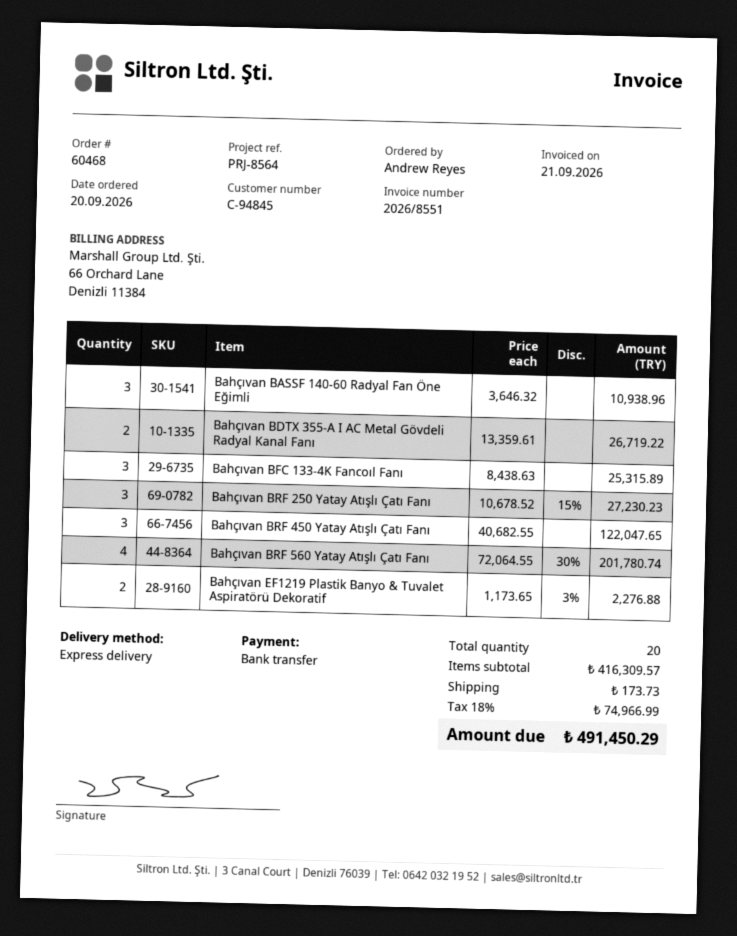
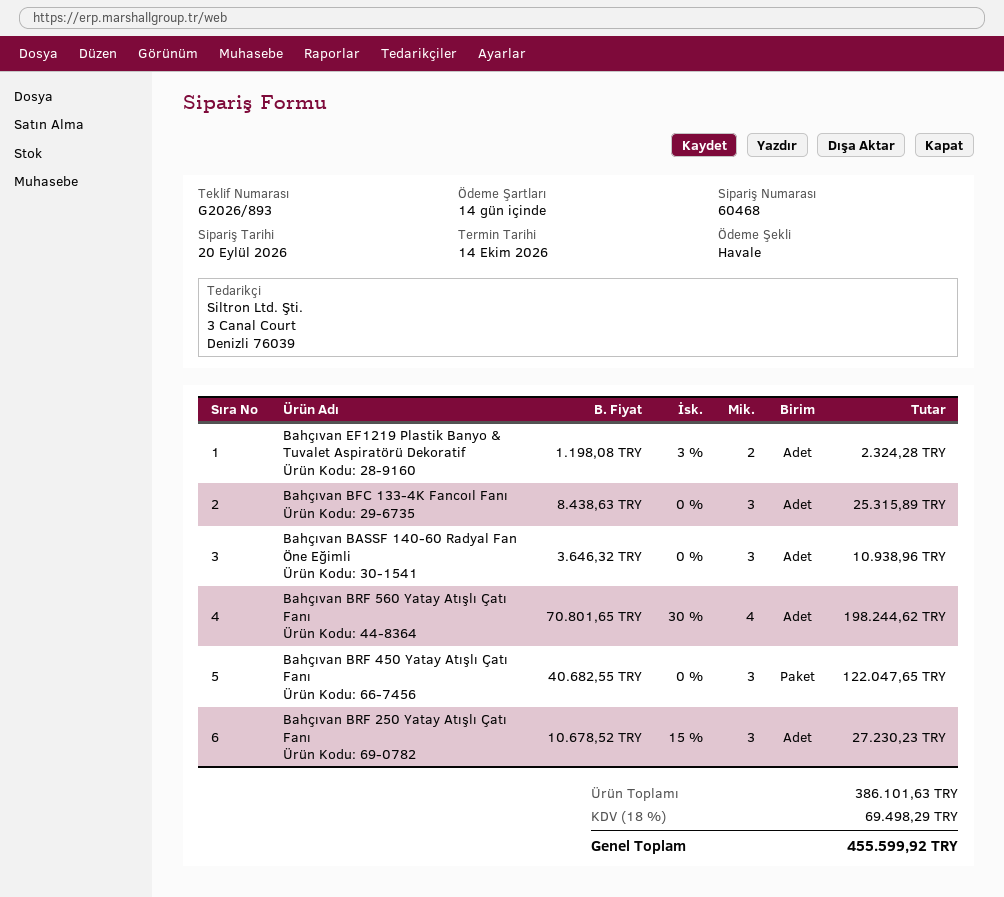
Bahçıvan BDTX 355-A I AC Metal Gövdeli Radyal Kanal Fanı: 2 x 13359.61 = 26719.22 -> none
Bahçıvan BRF 560 Yatay Atışlı Çatı Fanı: 4 x 72064.55 - 30% = 201780.74 -> 4 x 70801.65 - 30% = 198244.62
Bahçıvan EF1219 Plastik Banyo & Tuvalet Aspiratörü Dekoratif: 2 x 1173.65 - 3% = 2276.88 -> 2 x 1198.08 - 3% = 2324.28
subtotal: 416309.57 -> 386101.63
shipping: 173.73 -> none
tax: 18% = 74966.99 -> 18% = 69498.29
total: 491450.29 -> 455599.92

